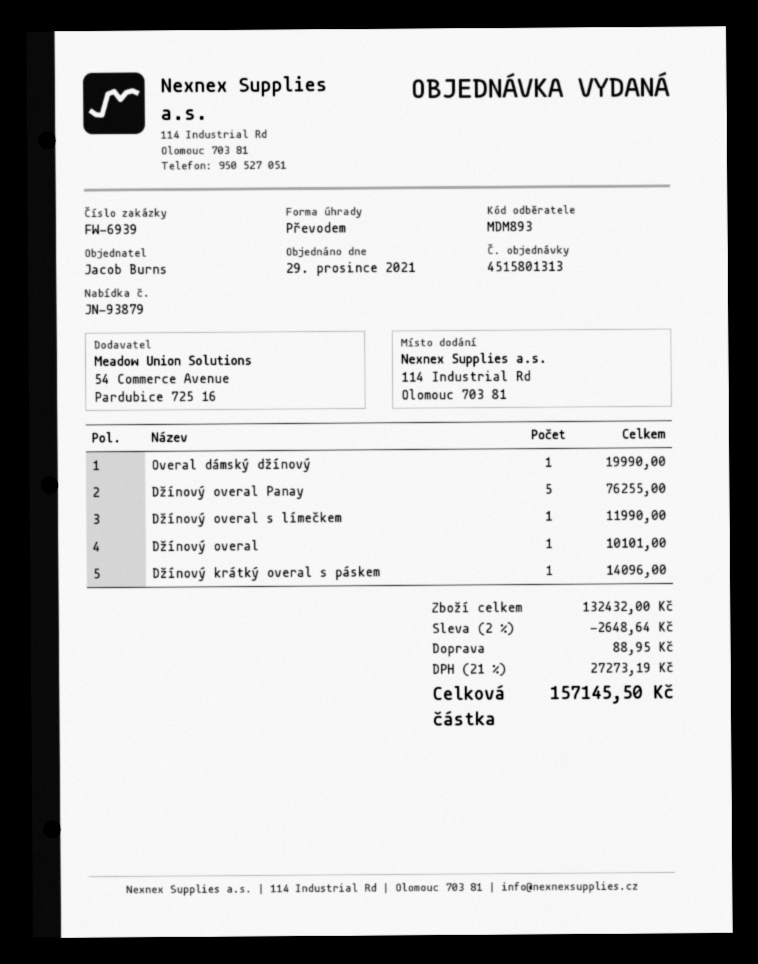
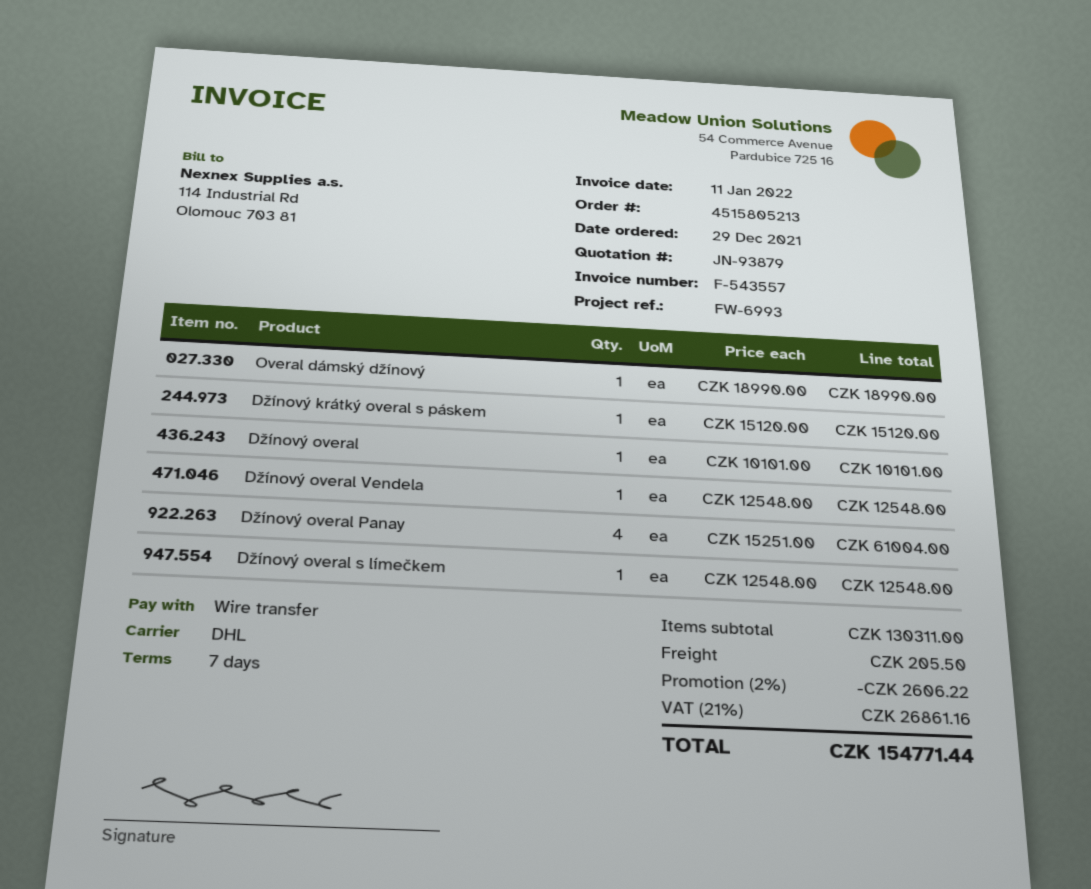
order number: 4515801313 -> 4515805213
reference: FW-6939 -> FW-6993
Overal dámský džínový: 1 for 19990.00 -> 1 for 18990.00
Džínový overal Panay: 5 for 76255.00 -> 4 for 61004.00
Džínový overal s límečkem: 1 for 11990.00 -> 1 for 12548.00
Džínový krátký overal s páskem: 1 for 14096.00 -> 1 for 15120.00
Džínový overal Vendela: none -> 1 for 12548.00
subtotal: 132432.00 -> 130311.00
discount: 2% = 2648.64 -> 2% = 2606.22
shipping: 88.95 -> 205.50
tax: 21% = 27273.19 -> 21% = 26861.16
total: 157145.50 -> 154771.44

